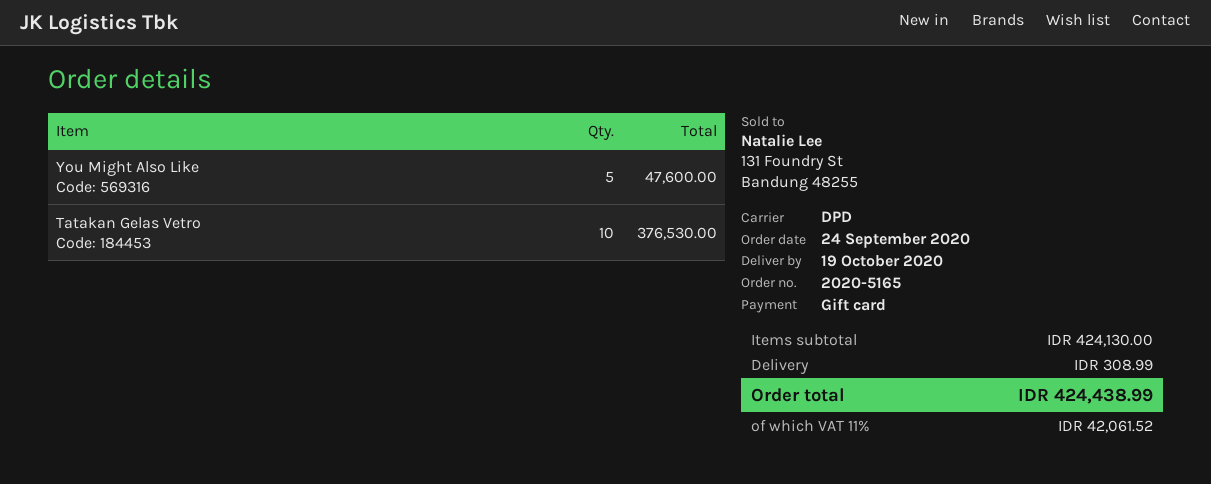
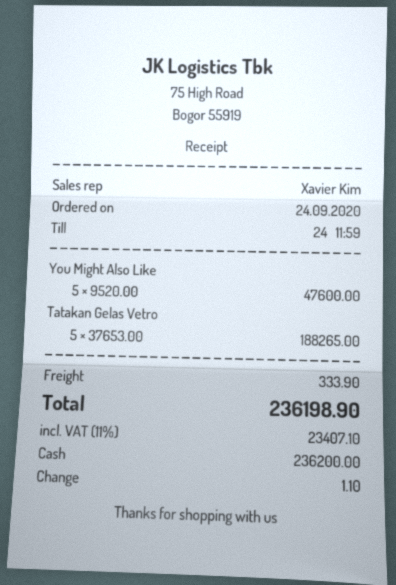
payment method: gift card -> cash
Tatakan Gelas Vetro: 10 for 376530.00 -> 5 for 188265.00
shipping: 308.99 -> 333.90
tax: 11% = 42061.52 -> 11% = 23407.10
total: 424438.99 -> 236198.90

